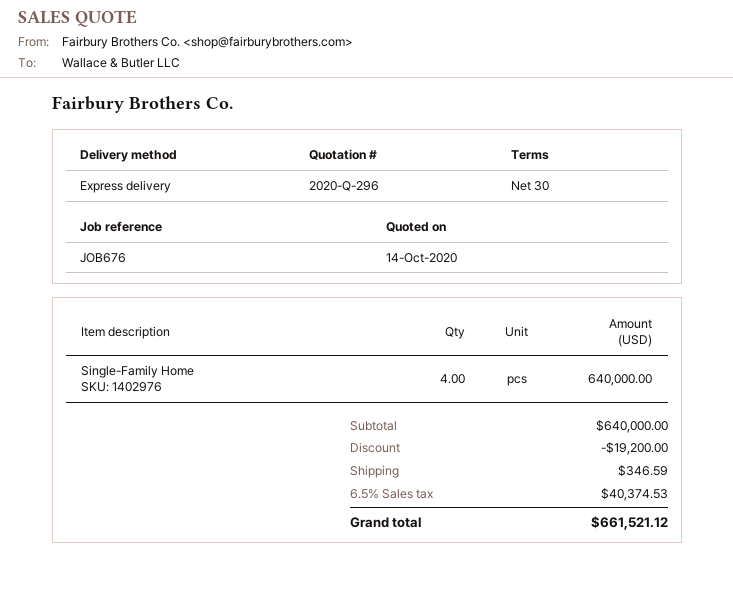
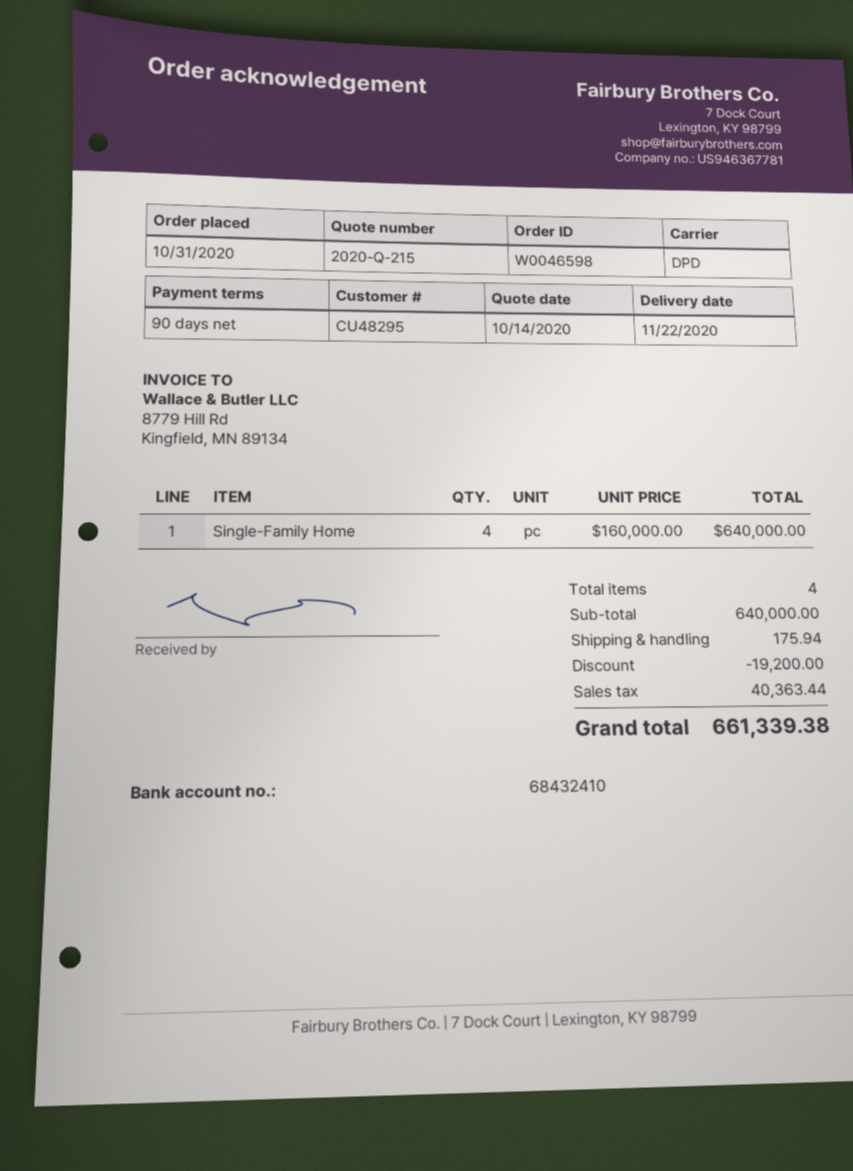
quote number: 2020-Q-296 -> 2020-Q-215
payment terms: 30 days -> 90 days
shipping method: express -> DPD
shipping: 346.59 -> 175.94
tax: 40374.53 -> 40363.44
total: 661521.12 -> 661339.38

